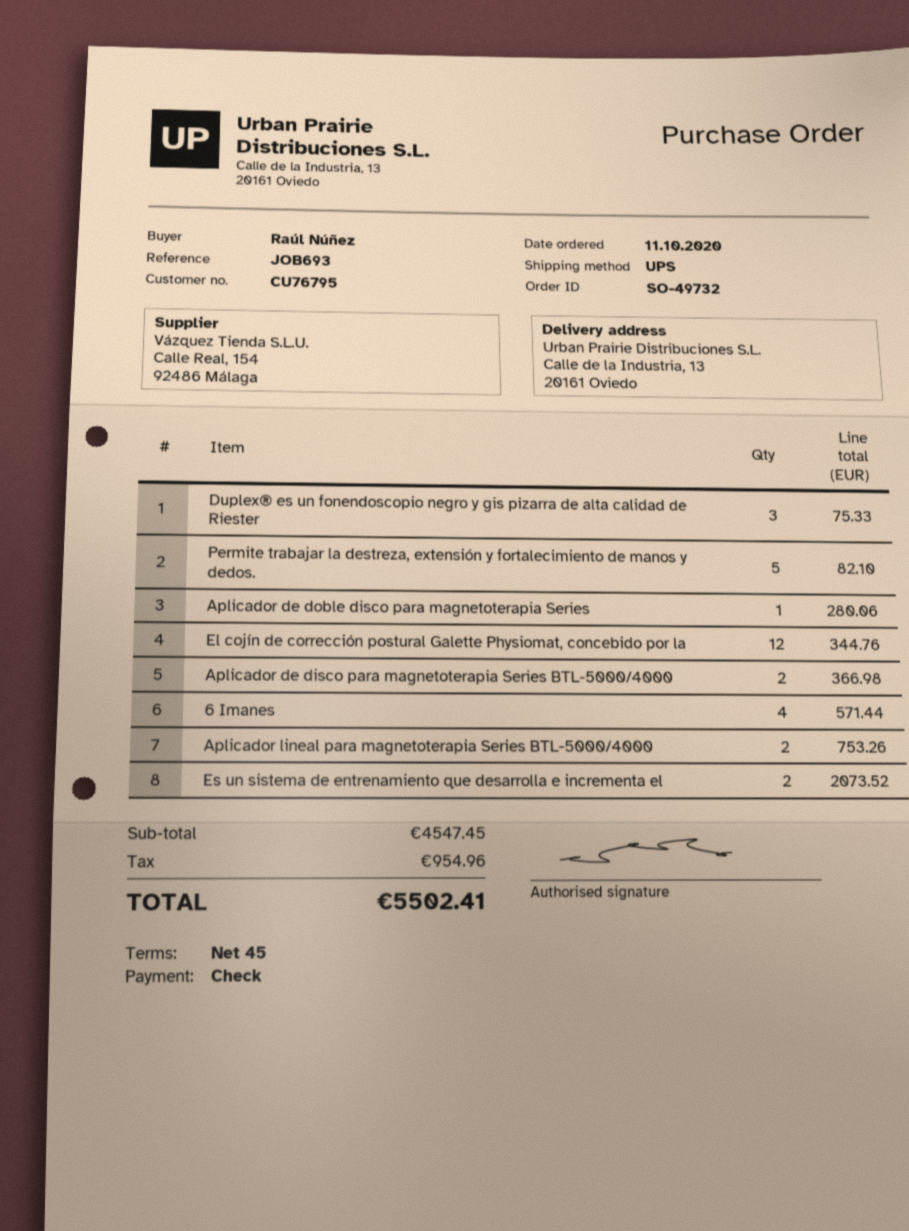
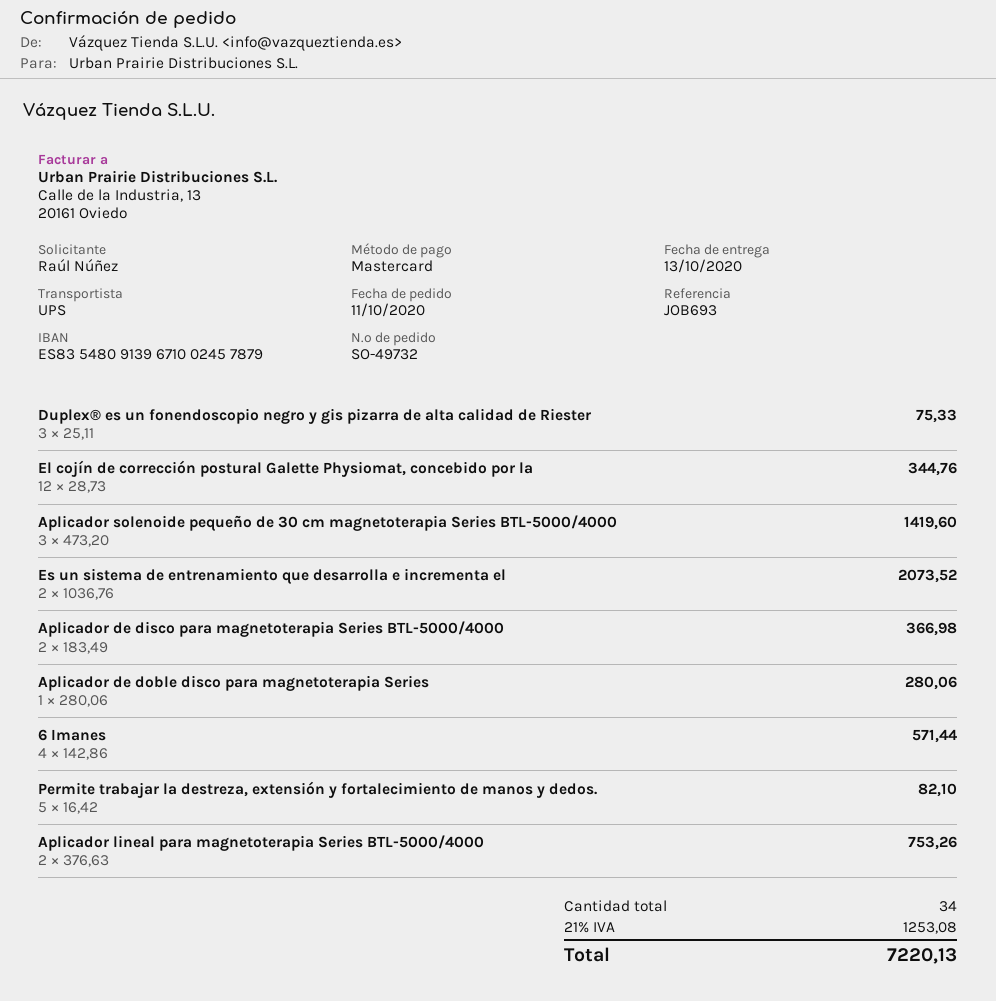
payment method: cheque -> Mastercard
Aplicador solenoide pequeño de 30 cm magnetoterapia Series BTL-5000/4000: none -> 3 for 1419.60
tax: 954.96 -> 1253.08
total: 5502.41 -> 7220.13

